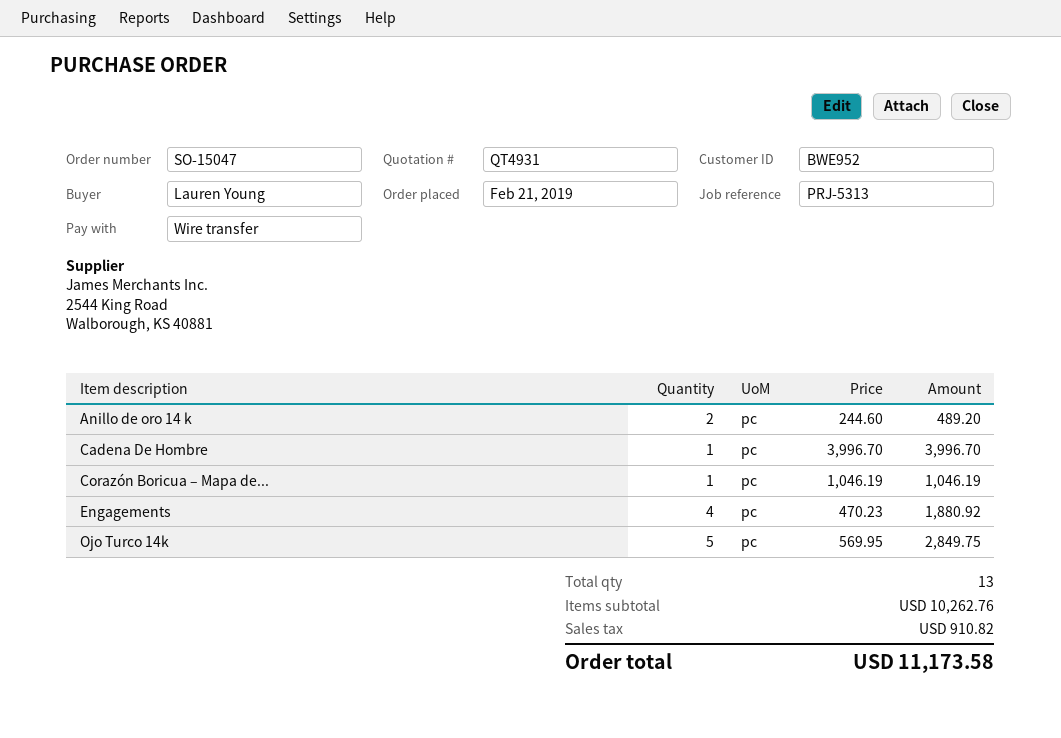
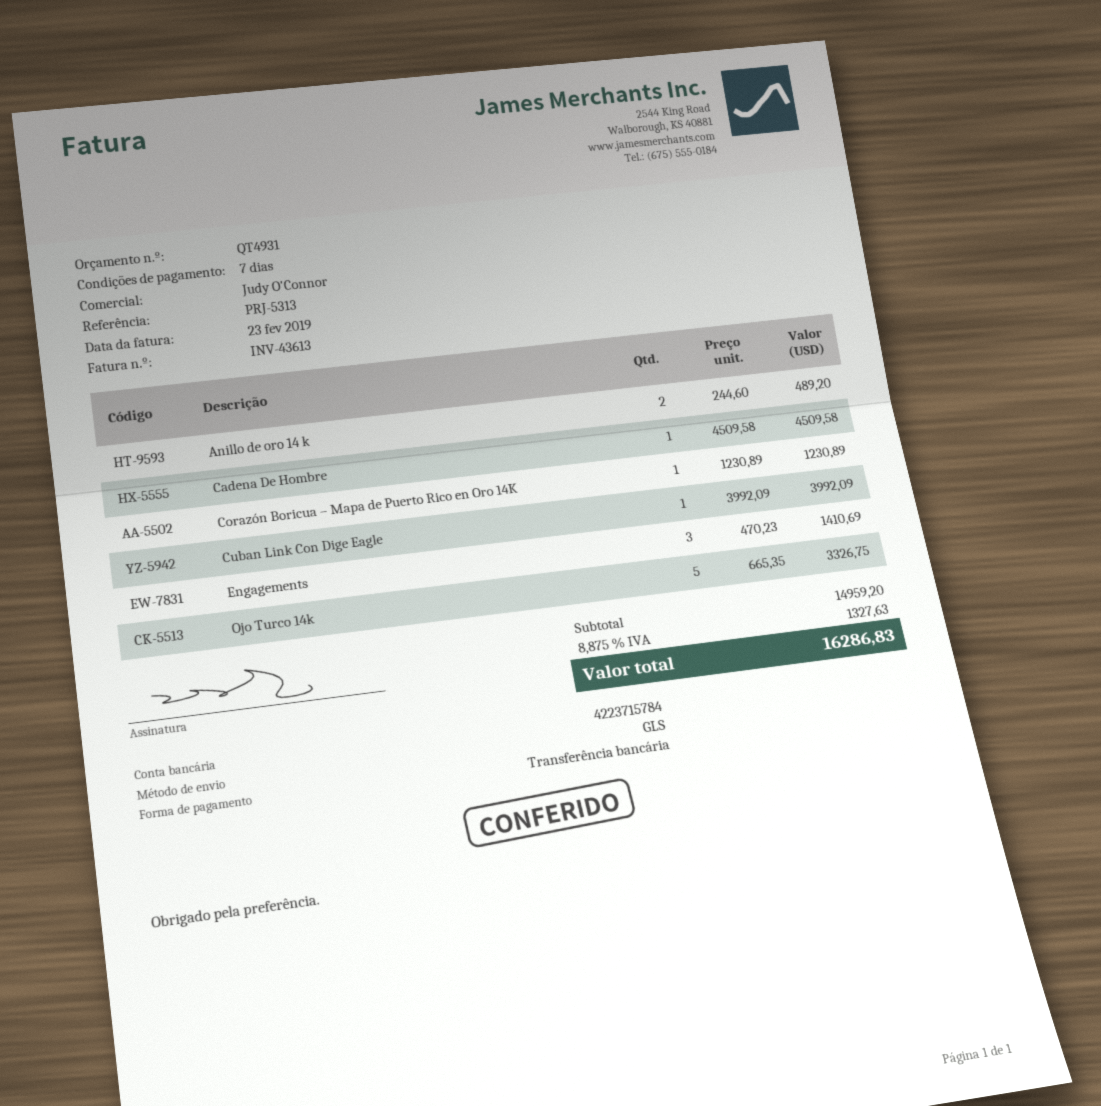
Cadena De Hombre: 1 x 3996.70 = 3996.70 -> 1 x 4509.58 = 4509.58
Corazón Boricua – Mapa de...: 1 x 1046.19 = 1046.19 -> 1 x 1230.89 = 1230.89
Engagements: 4 x 470.23 = 1880.92 -> 3 x 470.23 = 1410.69
Ojo Turco 14k: 5 x 569.95 = 2849.75 -> 5 x 665.35 = 3326.75
Cuban Link Con Dige Eagle: none -> 1 x 3992.09 = 3992.09
subtotal: 10262.76 -> 14959.20
tax: 910.82 -> 1327.63
total: 11173.58 -> 16286.83

